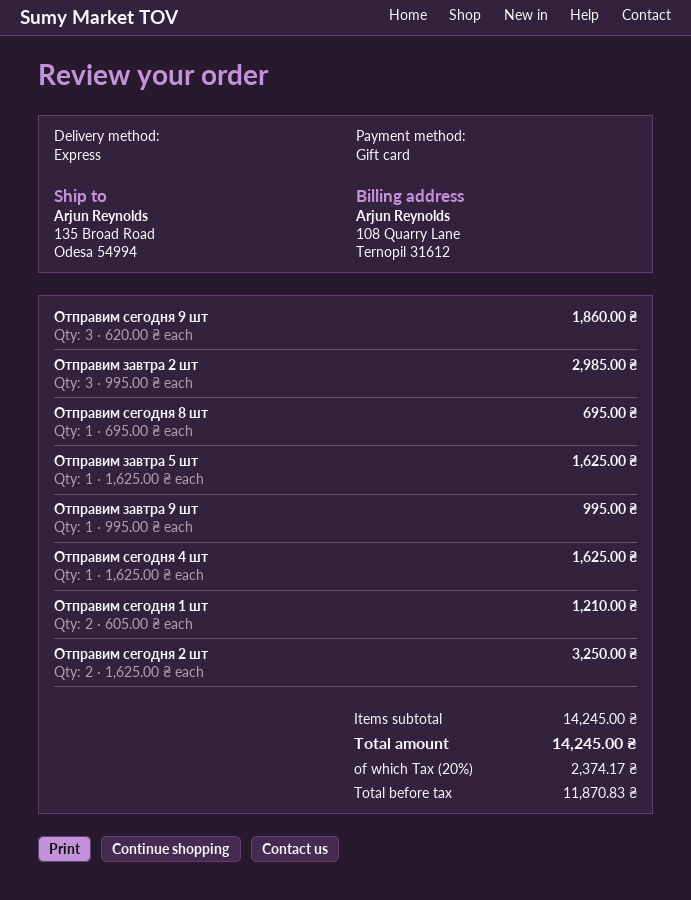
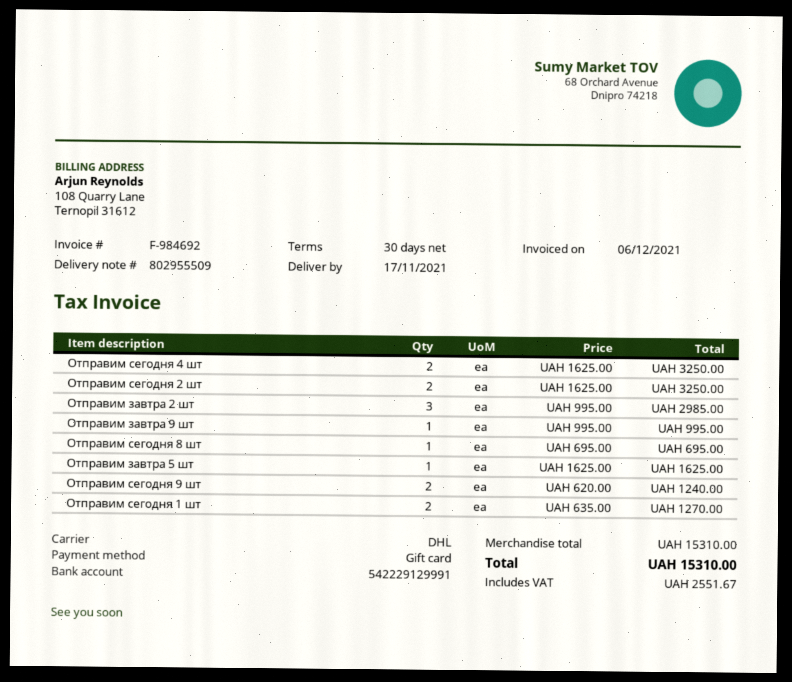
shipping method: express -> DHL
Отправим сегодня 9 шт: 3 x 620.00 = 1860.00 -> 2 x 620.00 = 1240.00
Отправим сегодня 4 шт: 1 x 1625.00 = 1625.00 -> 2 x 1625.00 = 3250.00
Отправим сегодня 1 шт: 2 x 605.00 = 1210.00 -> 2 x 635.00 = 1270.00
subtotal: 14245.00 -> 15310.00
tax: 2374.17 -> 2551.67
total: 14245.00 -> 15310.00

